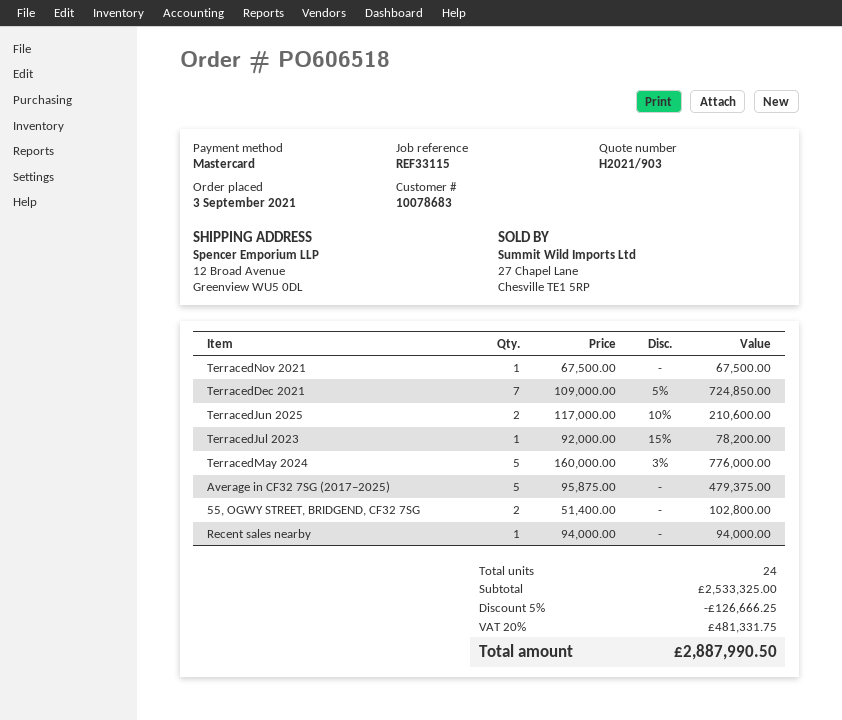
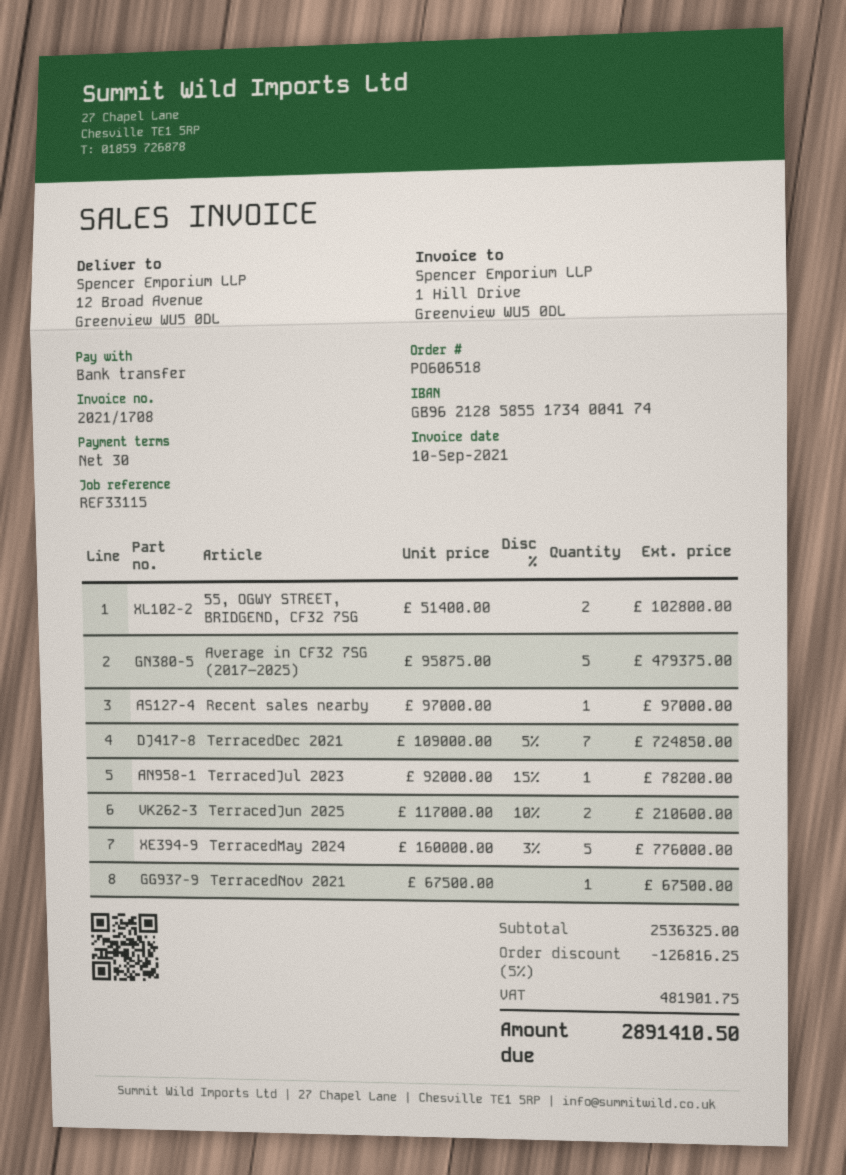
payment method: Mastercard -> bank transfer
Recent sales nearby: 1 x 94000.00 = 94000.00 -> 1 x 97000.00 = 97000.00
subtotal: 2533325.00 -> 2536325.00
discount: 5% = 126666.25 -> 5% = 126816.25
tax: 481331.75 -> 481901.75
total: 2887990.50 -> 2891410.50

